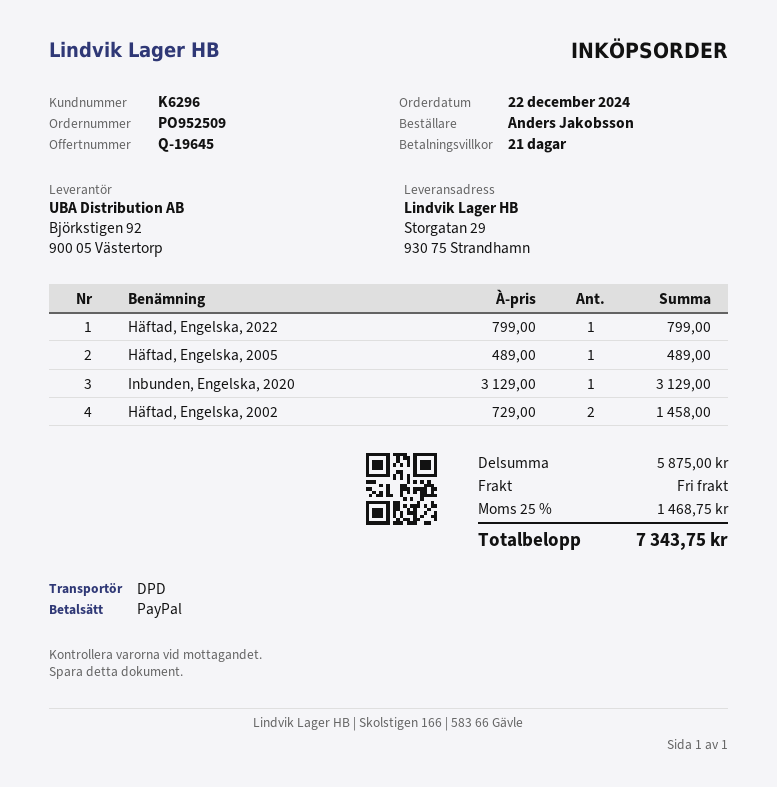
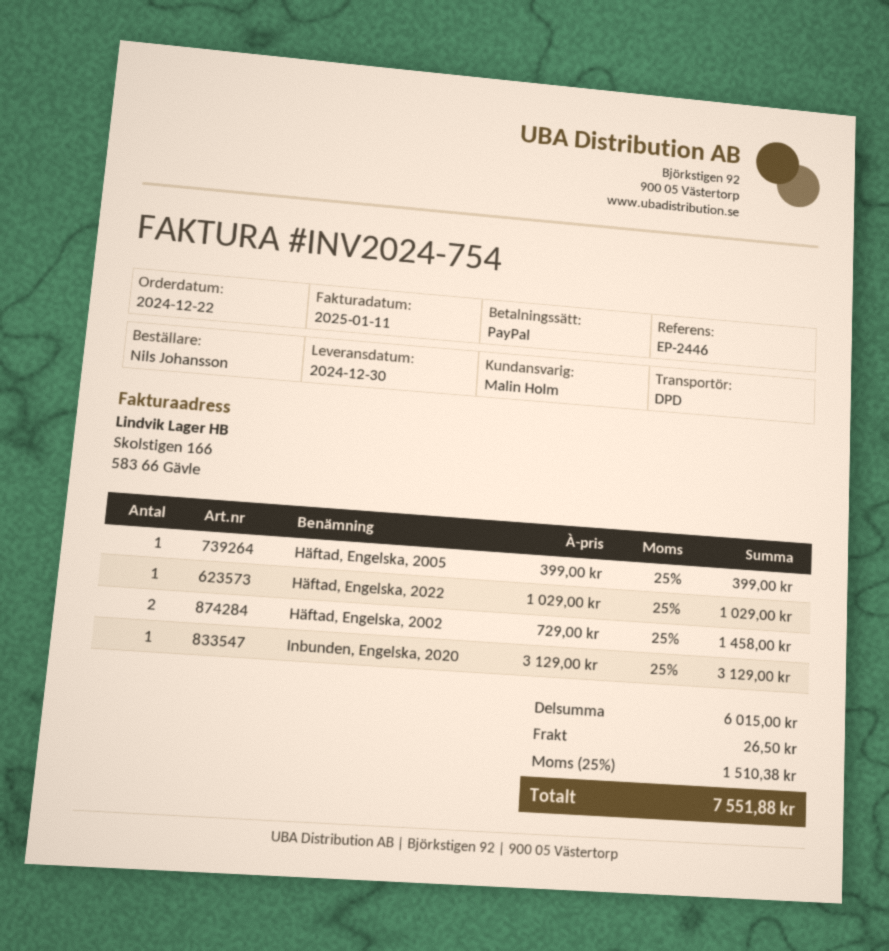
ordered by: Anders Jakobsson -> Nils Johansson
Häftad, Engelska, 2022: 1 x 799.00 = 799.00 -> 1 x 1029.00 = 1029.00
Häftad, Engelska, 2005: 1 x 489.00 = 489.00 -> 1 x 399.00 = 399.00
subtotal: 5875.00 -> 6015.00
shipping: 0.00 -> 26.50
tax: 25% = 1468.75 -> 25% = 1510.38
total: 7343.75 -> 7551.88

